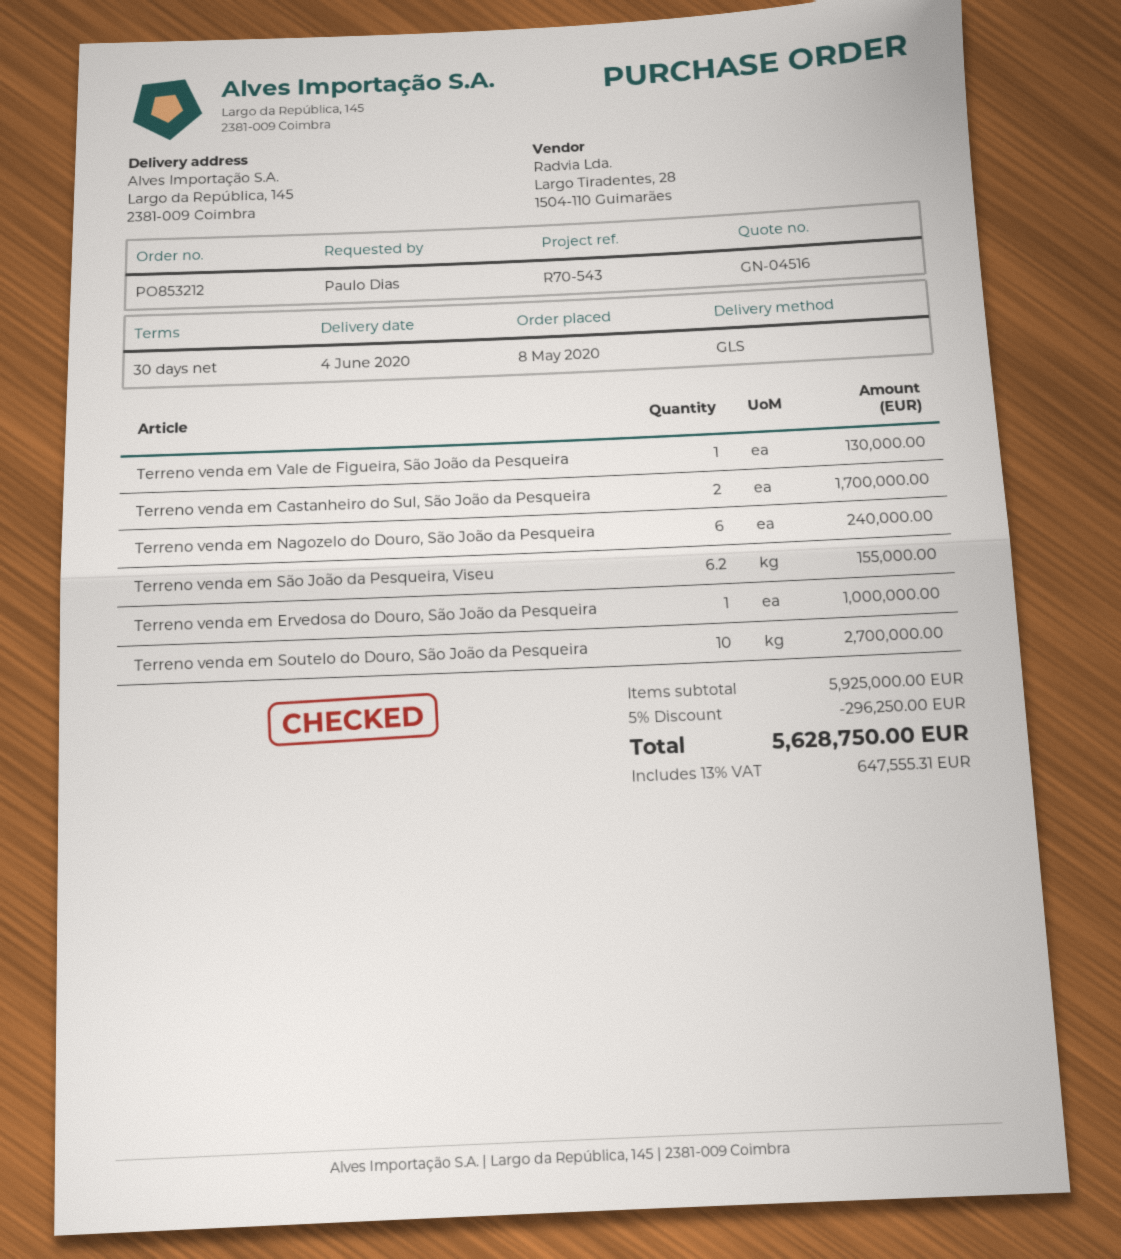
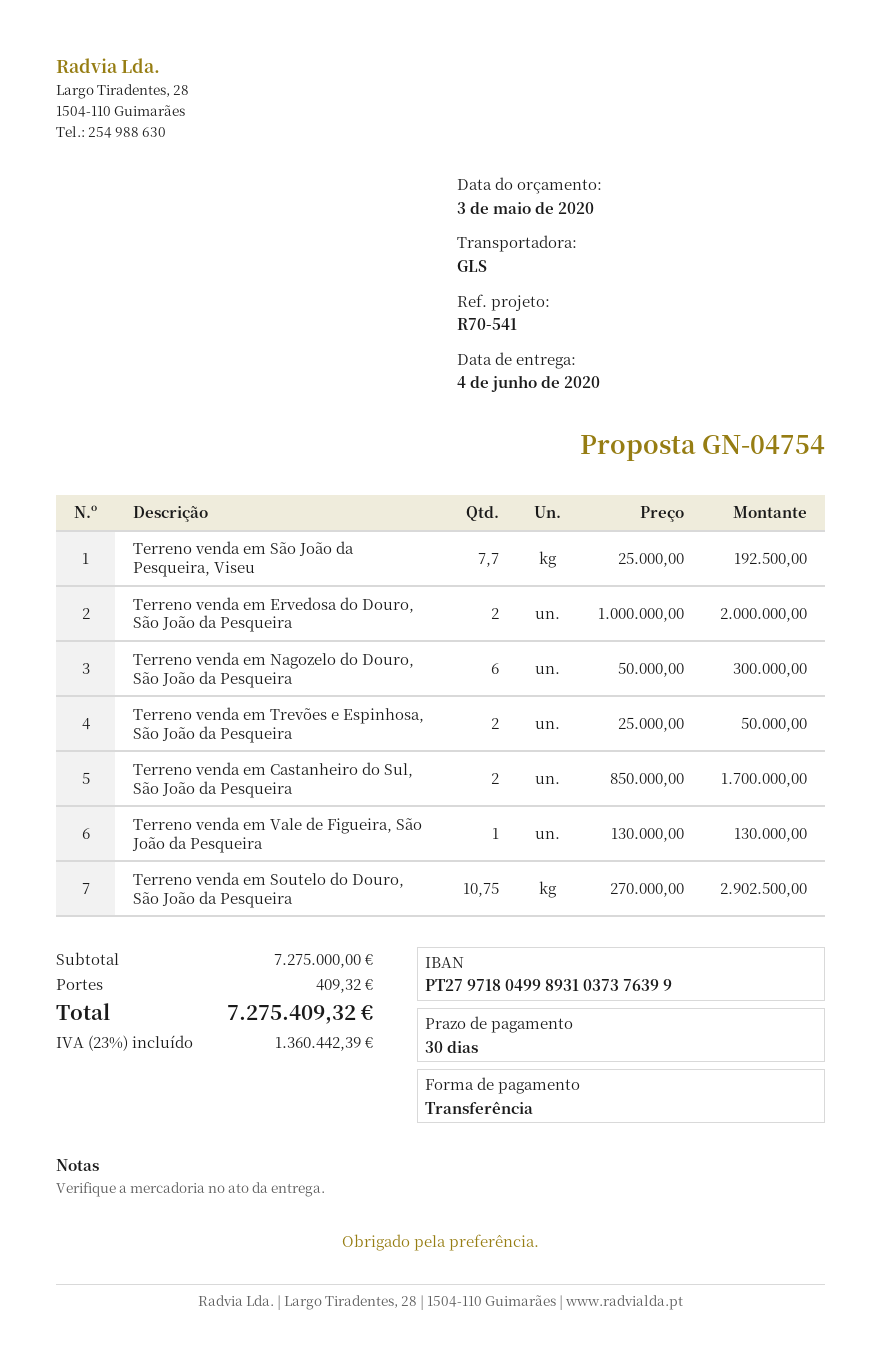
quote number: GN-04516 -> GN-04754
reference: R70-543 -> R70-541
Terreno venda em Nagozelo do Douro, São João da Pesqueira: 6 for 240000.00 -> 6 for 300000.00
Terreno venda em São João da Pesqueira, Viseu: 6.2 for 155000.00 -> 7.7 for 192500.00
Terreno venda em Ervedosa do Douro, São João da Pesqueira: 1 for 1000000.00 -> 2 for 2000000.00
Terreno venda em Soutelo do Douro, São João da Pesqueira: 10 for 2700000.00 -> 10.75 for 2902500.00
Terreno venda em Trevões e Espinhosa, São João da Pesqueira: none -> 2 for 50000.00
subtotal: 5925000.00 -> 7275000.00
discount: 5% = 296250.00 -> none
shipping: none -> 409.32
tax: 13% = 647555.31 -> 23% = 1360442.39
total: 5628750.00 -> 7275409.32

